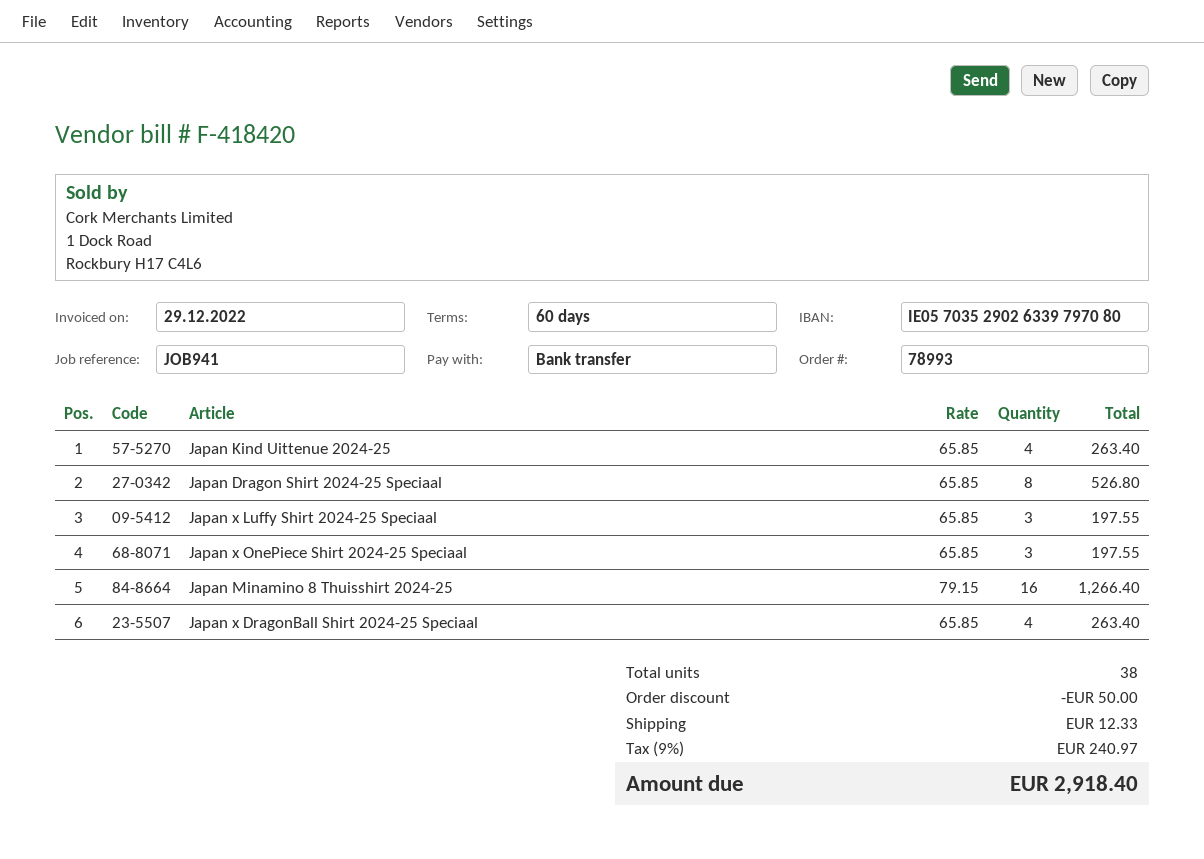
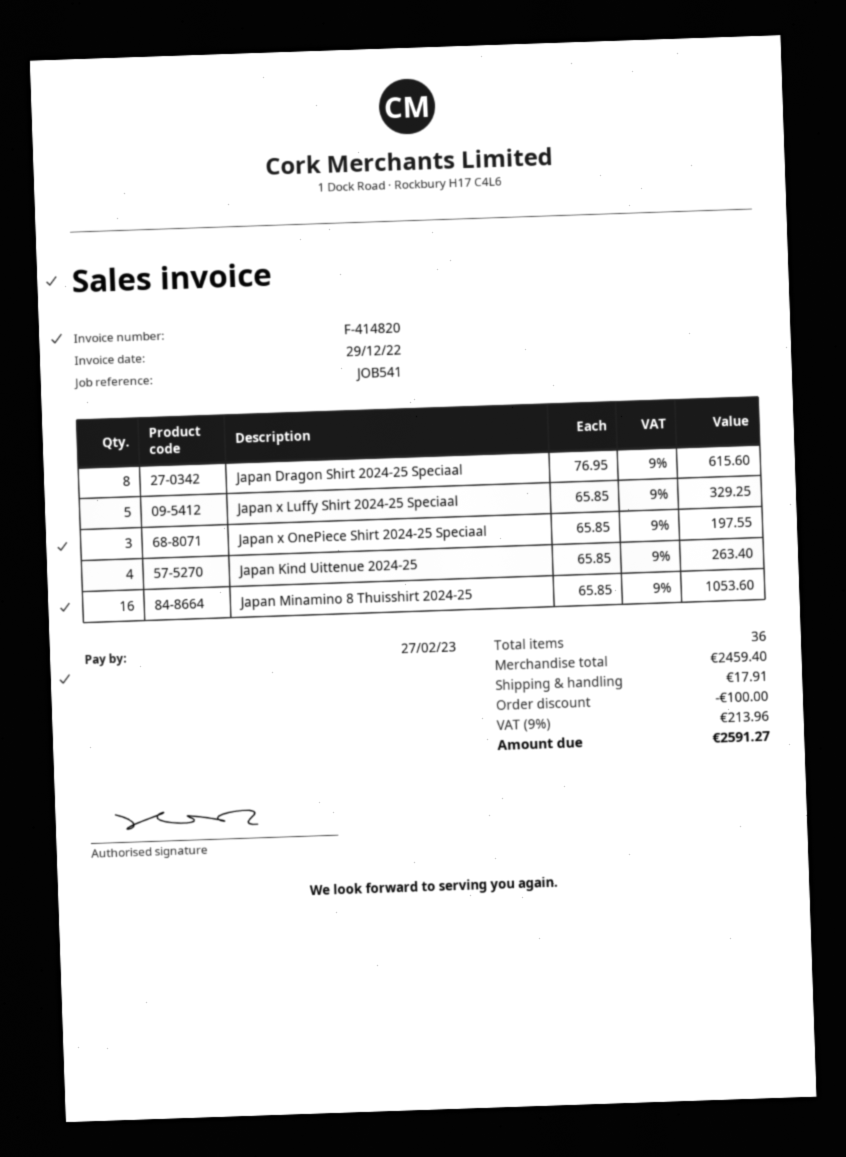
invoice number: F-418420 -> F-414820
reference: JOB941 -> JOB541
Japan Dragon Shirt 2024-25 Speciaal: 8 x 65.85 = 526.80 -> 8 x 76.95 = 615.60
Japan x Luffy Shirt 2024-25 Speciaal: 3 x 65.85 = 197.55 -> 5 x 65.85 = 329.25
Japan Minamino 8 Thuisshirt 2024-25: 16 x 79.15 = 1266.40 -> 16 x 65.85 = 1053.60
Japan x DragonBall Shirt 2024-25 Speciaal: 4 x 65.85 = 263.40 -> none
total quantity: 38 -> 36
discount: 50.00 -> 100.00
shipping: 12.33 -> 17.91
tax: 9% = 240.97 -> 9% = 213.96
total: 2918.40 -> 2591.27

